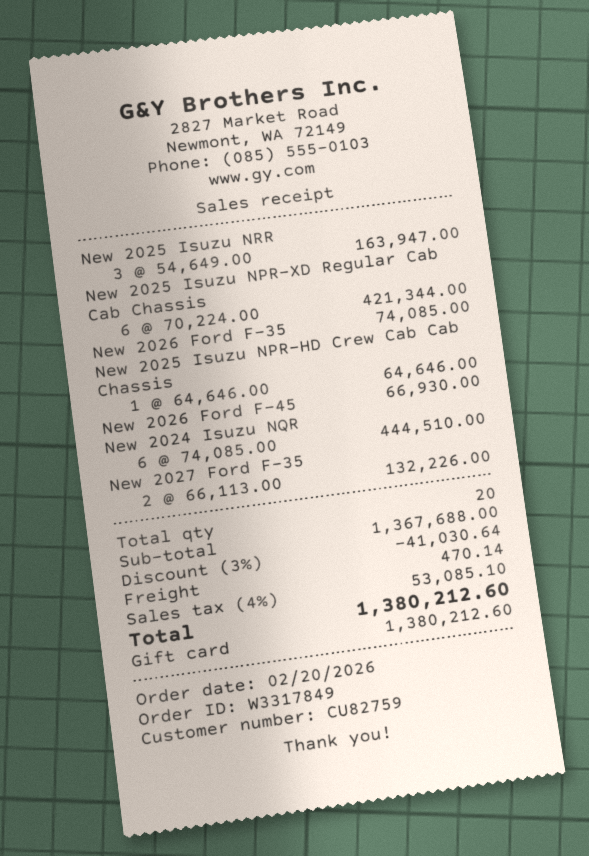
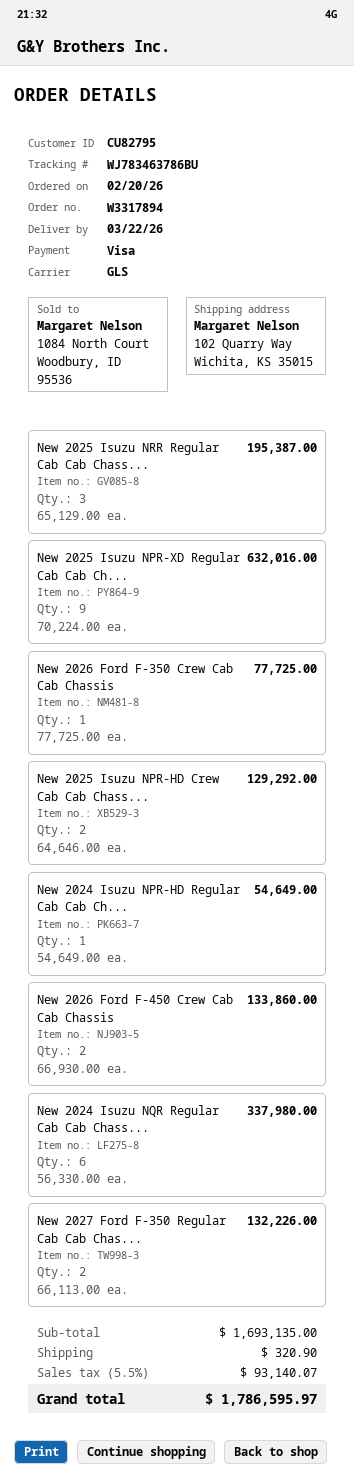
order number: W3317849 -> W3317894
customer number: CU82759 -> CU82795
payment method: gift card -> Visa
New 2025 Isuzu NRR: 3 x 54649.00 = 163947.00 -> 3 x 65129.00 = 195387.00
New 2025 Isuzu NPR-XD Regular Cab Cab Chassis: 6 x 70224.00 = 421344.00 -> 9 x 70224.00 = 632016.00
New 2026 Ford F-35: 1 x 74085.00 = 74085.00 -> 1 x 77725.00 = 77725.00
New 2025 Isuzu NPR-HD Crew Cab Cab Chassis: 1 x 64646.00 = 64646.00 -> 2 x 64646.00 = 129292.00
New 2026 Ford F-45: 1 x 66930.00 = 66930.00 -> 2 x 66930.00 = 133860.00
New 2024 Isuzu NQR: 6 x 74085.00 = 444510.00 -> 6 x 56330.00 = 337980.00
New 2024 Isuzu NPR-HD Regular Cab Cab Ch...: none -> 1 x 54649.00 = 54649.00
subtotal: 1367688.00 -> 1693135.00
discount: 3% = 41030.64 -> none
shipping: 470.14 -> 320.90
tax: 4% = 53085.10 -> 5.5% = 93140.07
total: 1380212.60 -> 1786595.97

